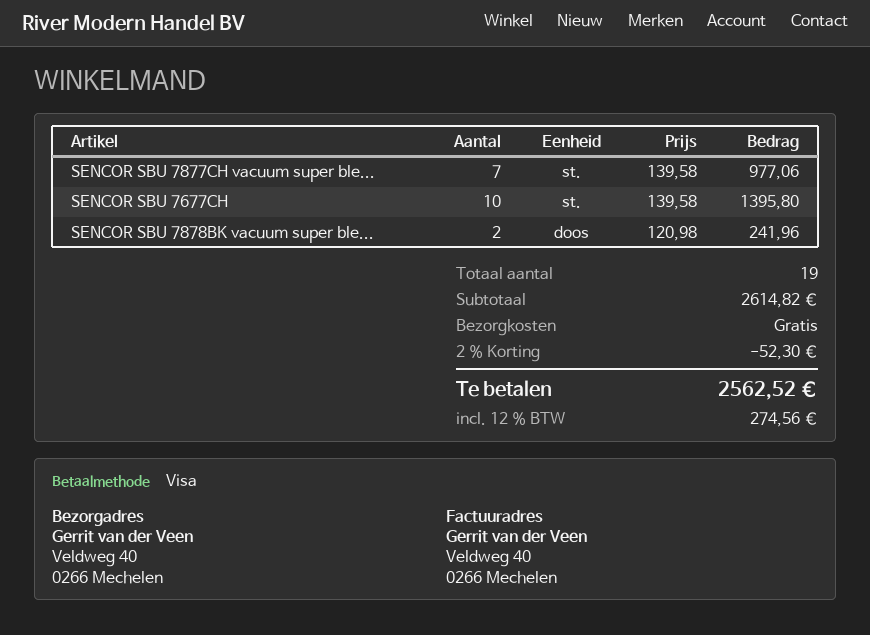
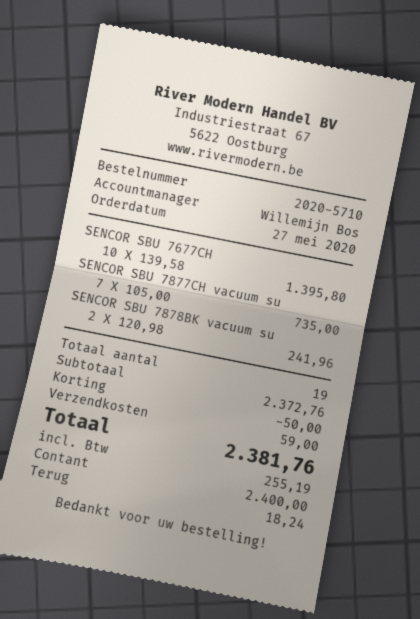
payment method: Visa -> cash
SENCOR SBU 7877CH vacuum super ble...: 7 x 139.58 = 977.06 -> 7 x 105.00 = 735.00
subtotal: 2614.82 -> 2372.76
discount: 52.30 -> 50.00
shipping: 0.00 -> 59.00
tax: 274.56 -> 255.19
total: 2562.52 -> 2381.76

